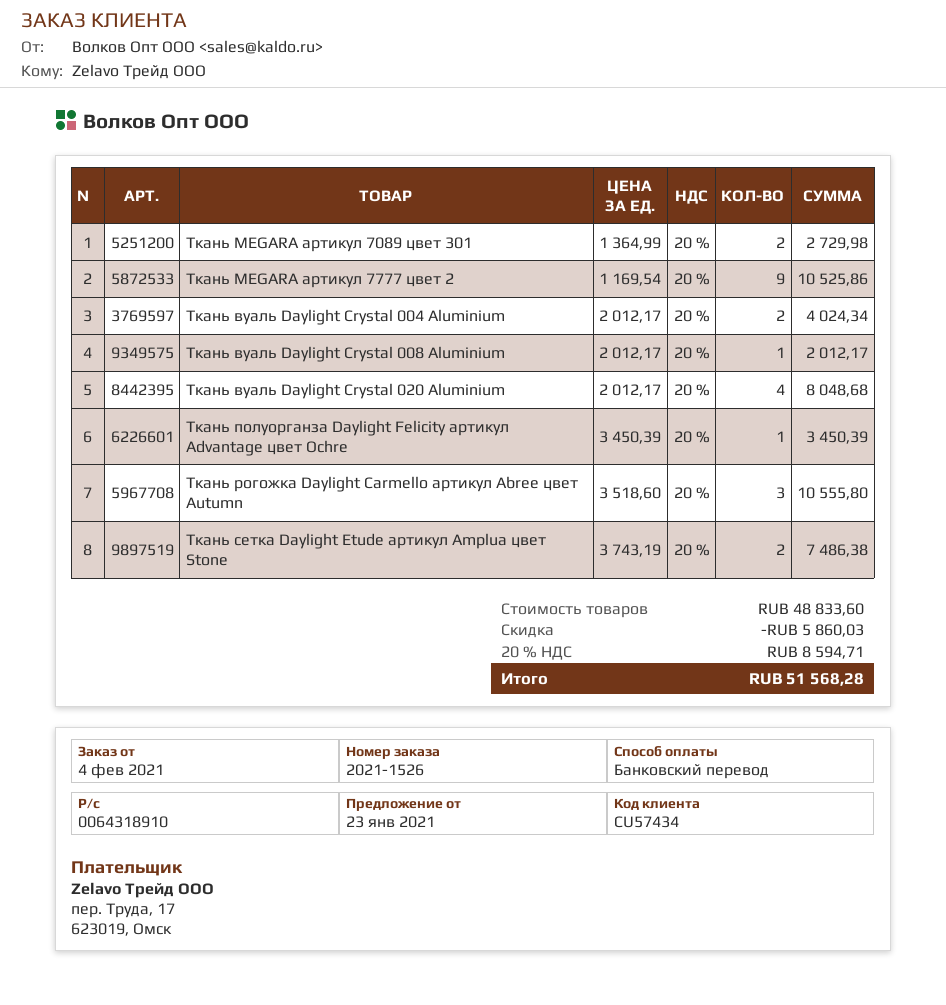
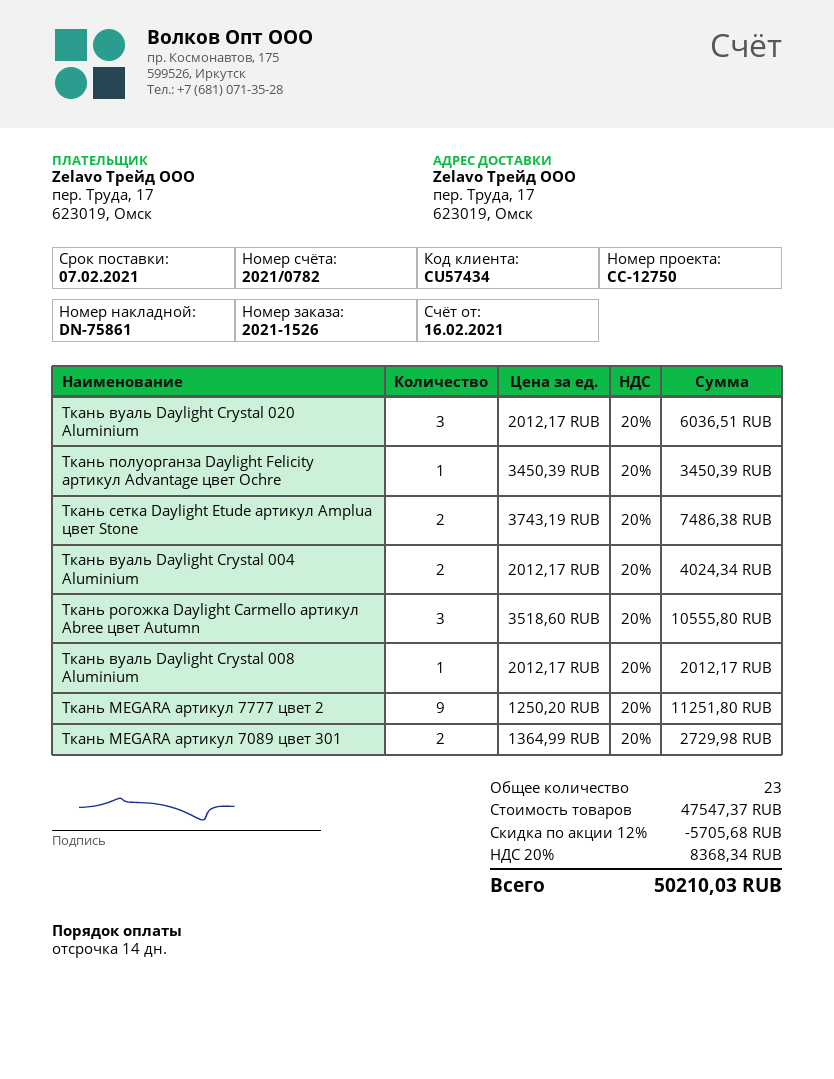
Ткань MEGARA артикул 7777 цвет 2: 9 x 1169.54 = 10525.86 -> 9 x 1250.20 = 11251.80
Ткань вуаль Daylight Crystal 020 Aluminium: 4 x 2012.17 = 8048.68 -> 3 x 2012.17 = 6036.51
subtotal: 48833.60 -> 47547.37
discount: 5860.03 -> 5705.68
tax: 20% = 8594.71 -> 20% = 8368.34
total: 51568.28 -> 50210.03

